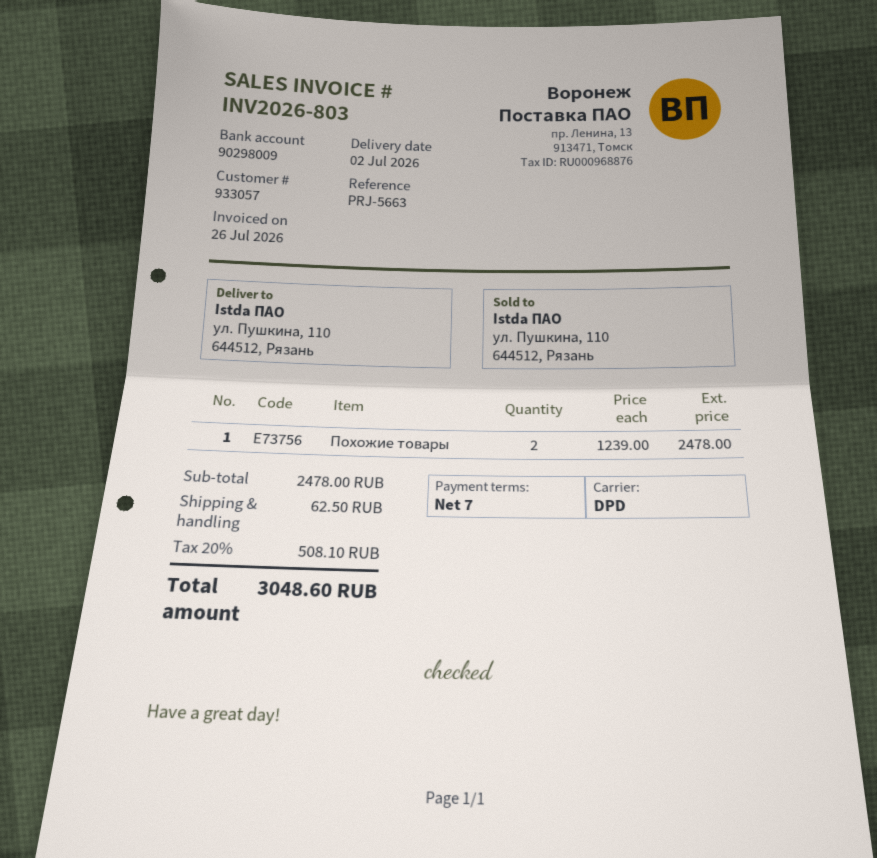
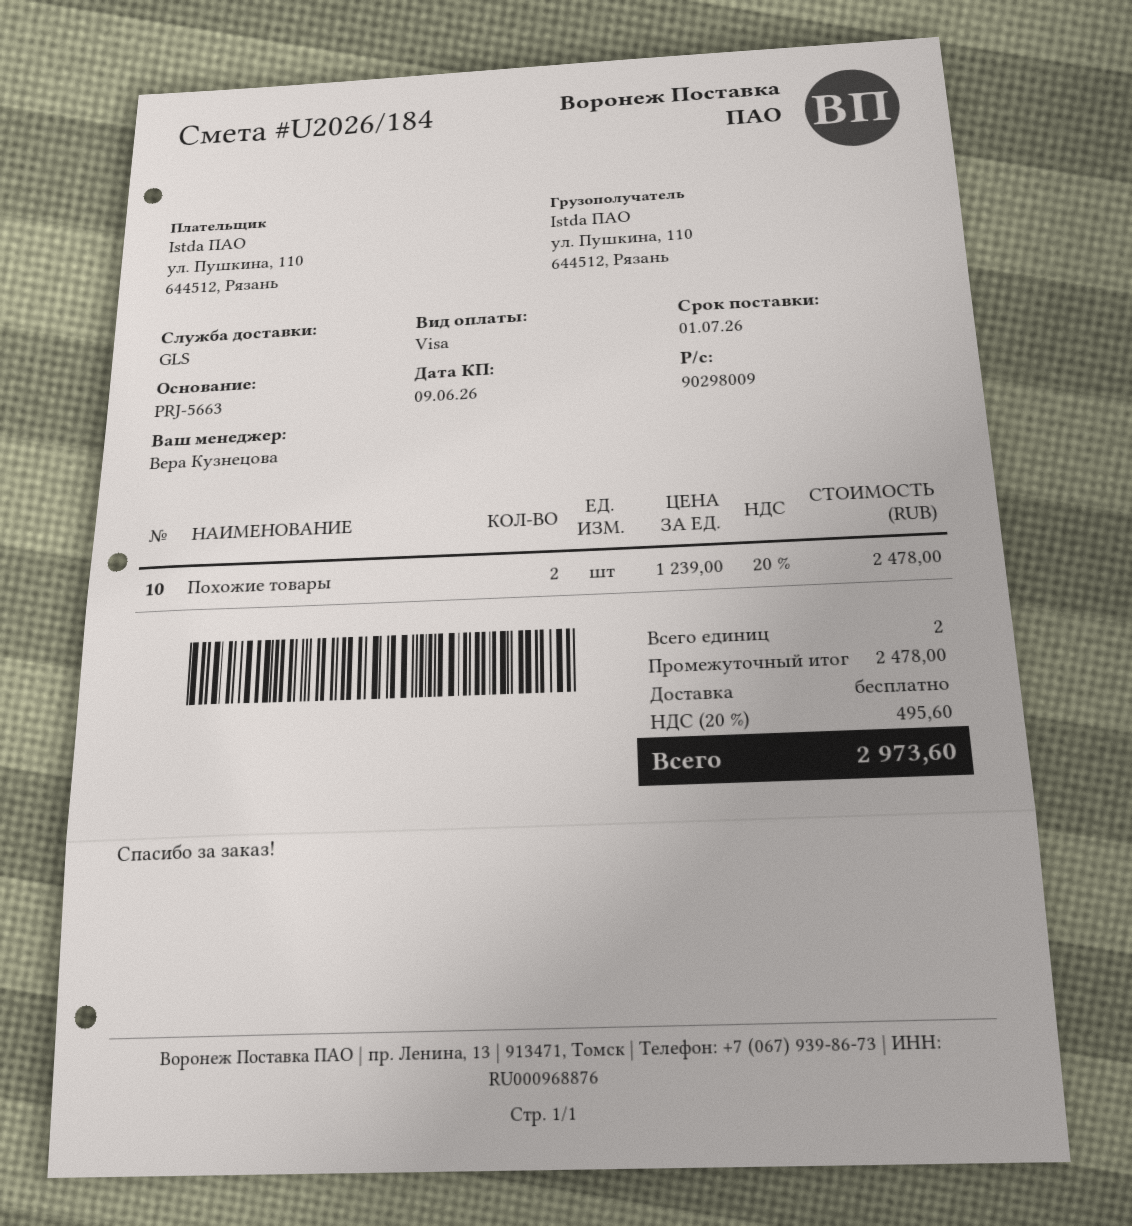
delivery date: 2026-07-02 -> 2026-07-01
shipping method: DPD -> GLS
shipping: 62.50 -> 0.00
tax: 20% = 508.10 -> 20% = 495.60
total: 3048.60 -> 2973.60

